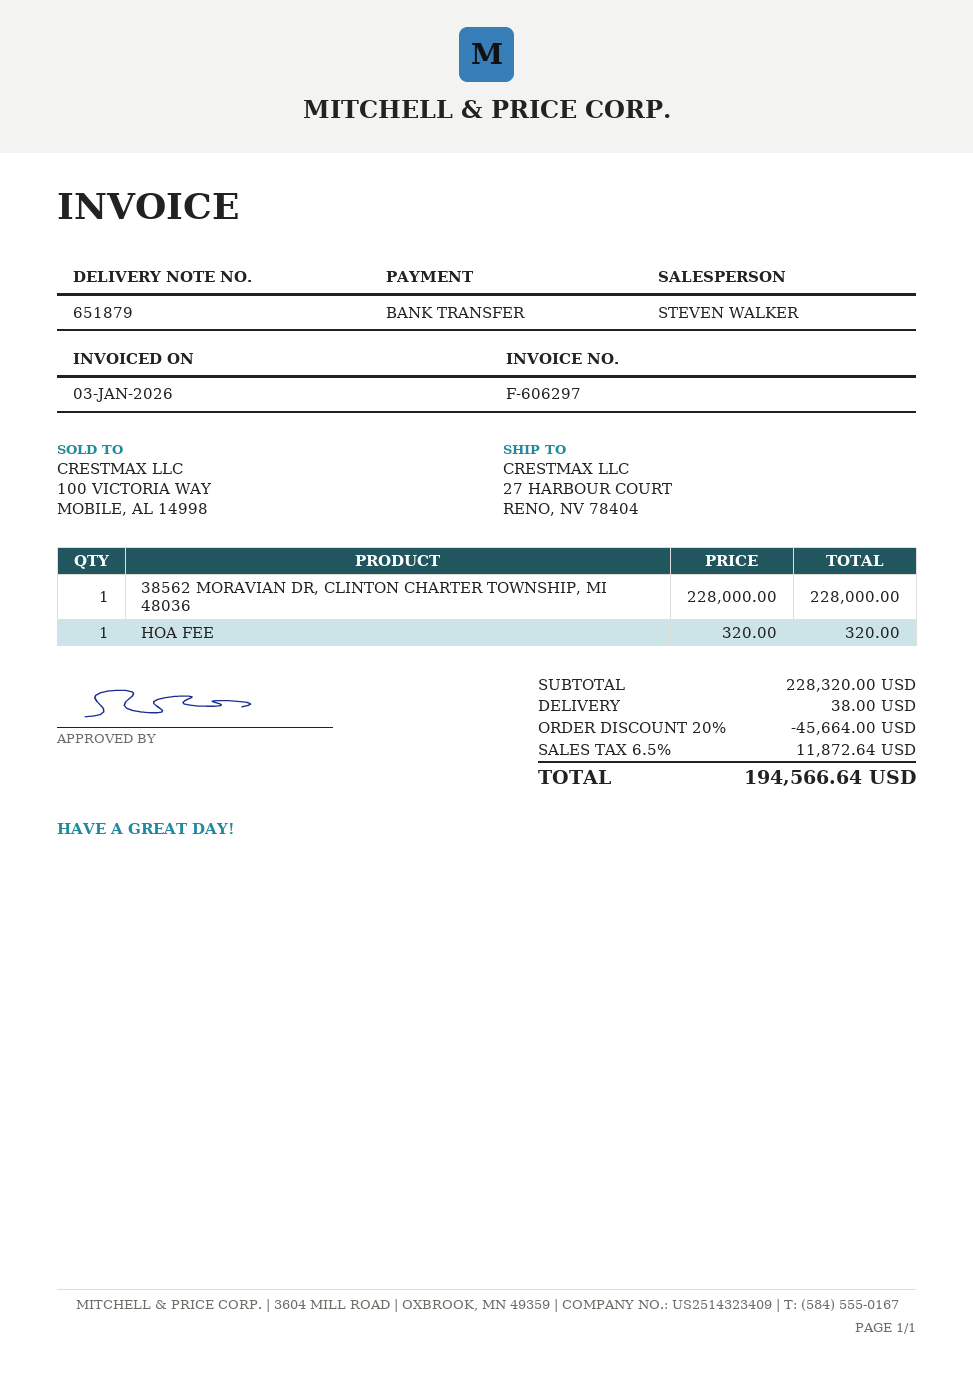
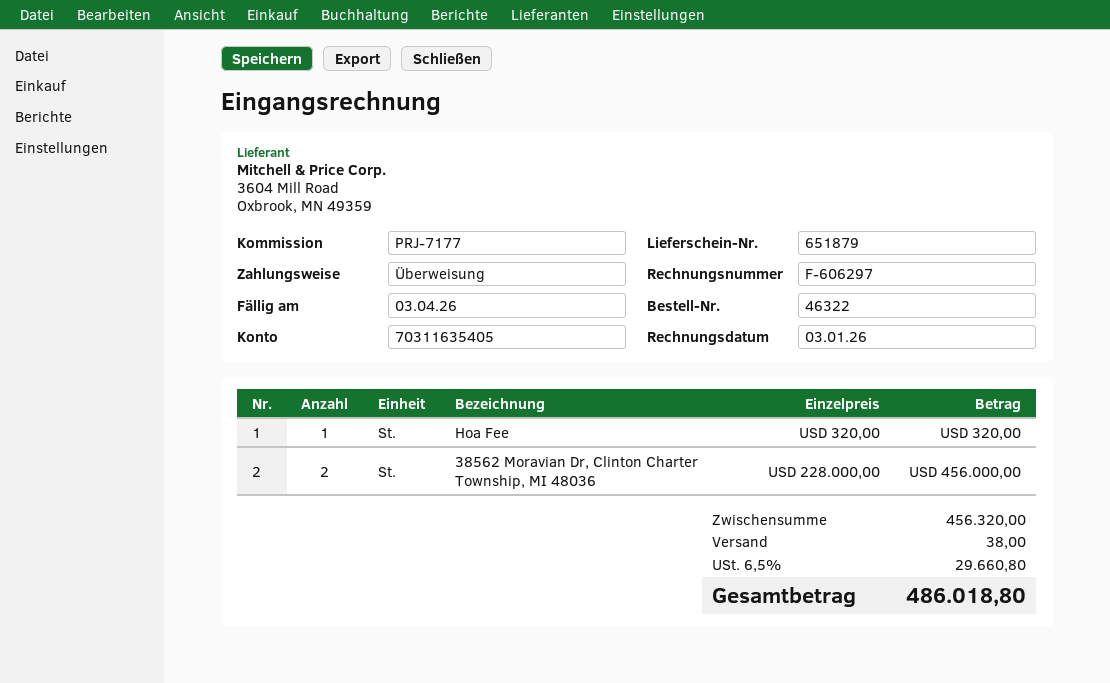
38562 MORAVIAN DR, CLINTON CHARTER TOWNSHIP, MI 48036: 1 x 228000.00 = 228000.00 -> 2 x 228000.00 = 456000.00
subtotal: 228320.00 -> 456320.00
discount: 20% = 45664.00 -> none
tax: 6.5% = 11872.64 -> 6.5% = 29660.80
total: 194566.64 -> 486018.80

